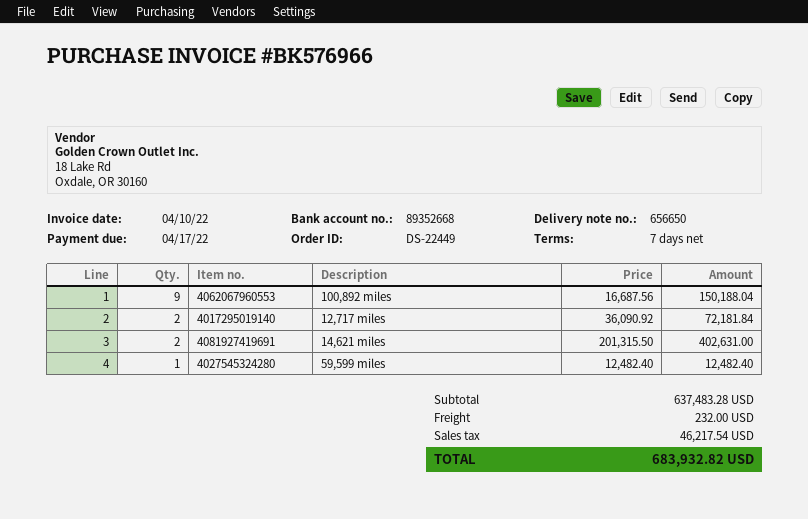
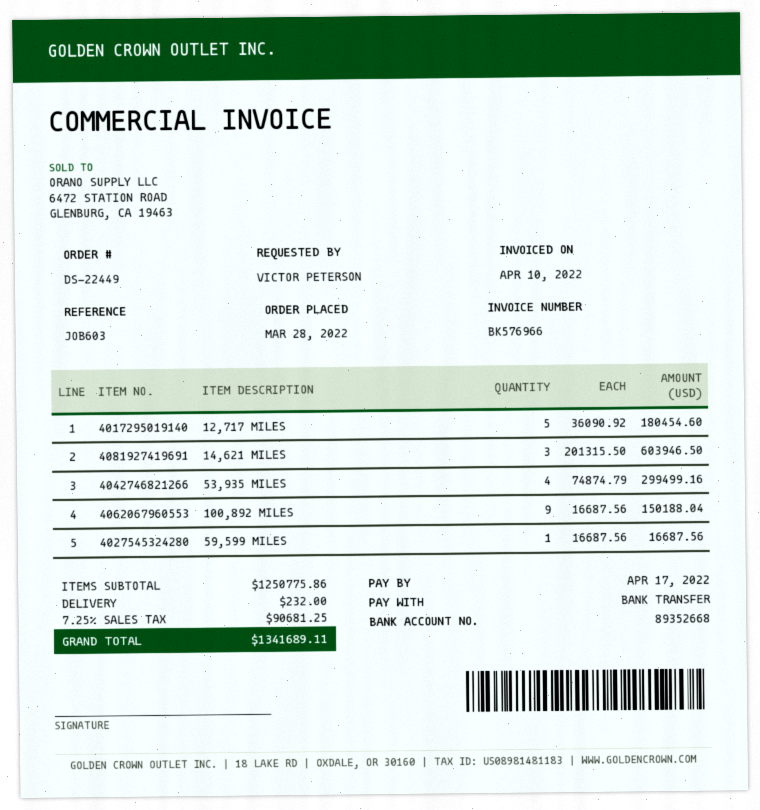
12,717 miles: 2 x 36090.92 = 72181.84 -> 5 x 36090.92 = 180454.60
14,621 miles: 2 x 201315.50 = 402631.00 -> 3 x 201315.50 = 603946.50
59,599 miles: 1 x 12482.40 = 12482.40 -> 1 x 16687.56 = 16687.56
53,935 MILES: none -> 4 x 74874.79 = 299499.16
subtotal: 637483.28 -> 1250775.86
tax: 46217.54 -> 90681.25
total: 683932.82 -> 1341689.11

